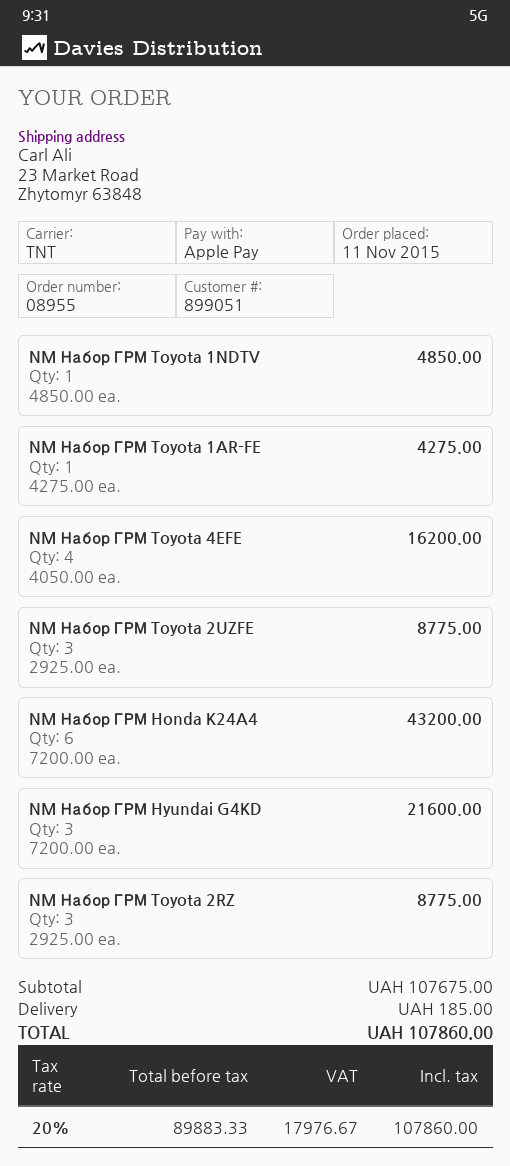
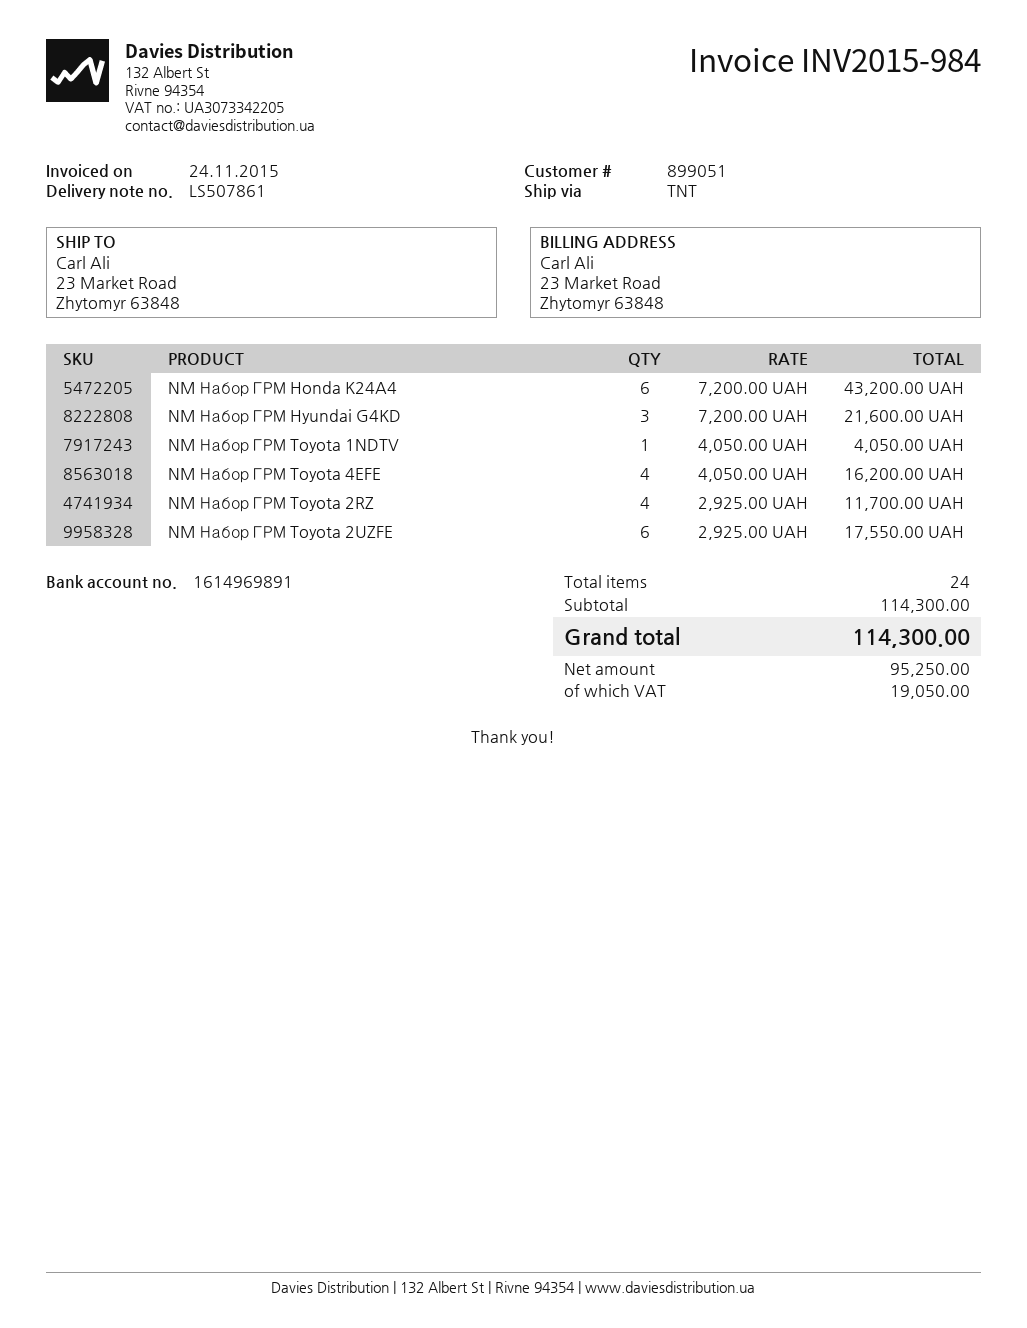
NM Набор ГРМ Toyota 1NDTV: 1 x 4850.00 = 4850.00 -> 1 x 4050.00 = 4050.00
NM Набор ГРМ Toyota 1AR-FE: 1 x 4275.00 = 4275.00 -> none
NM Набор ГРМ Toyota 2UZFE: 3 x 2925.00 = 8775.00 -> 6 x 2925.00 = 17550.00
NM Набор ГРМ Toyota 2RZ: 3 x 2925.00 = 8775.00 -> 4 x 2925.00 = 11700.00
subtotal: 107675.00 -> 114300.00
shipping: 185.00 -> none
net: 89883.33 -> 95250.00
tax: 17976.67 -> 19050.00
total: 107860.00 -> 114300.00

